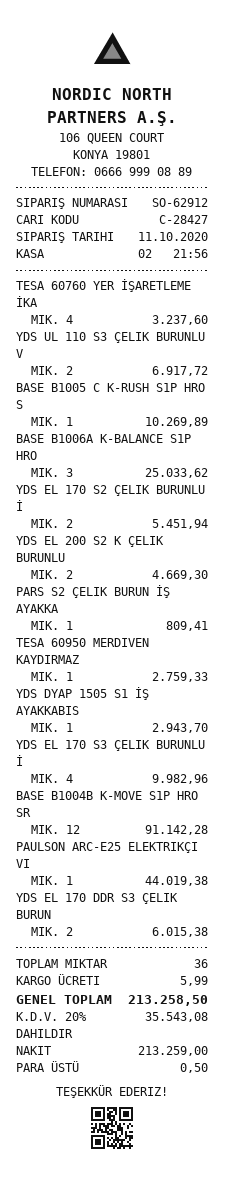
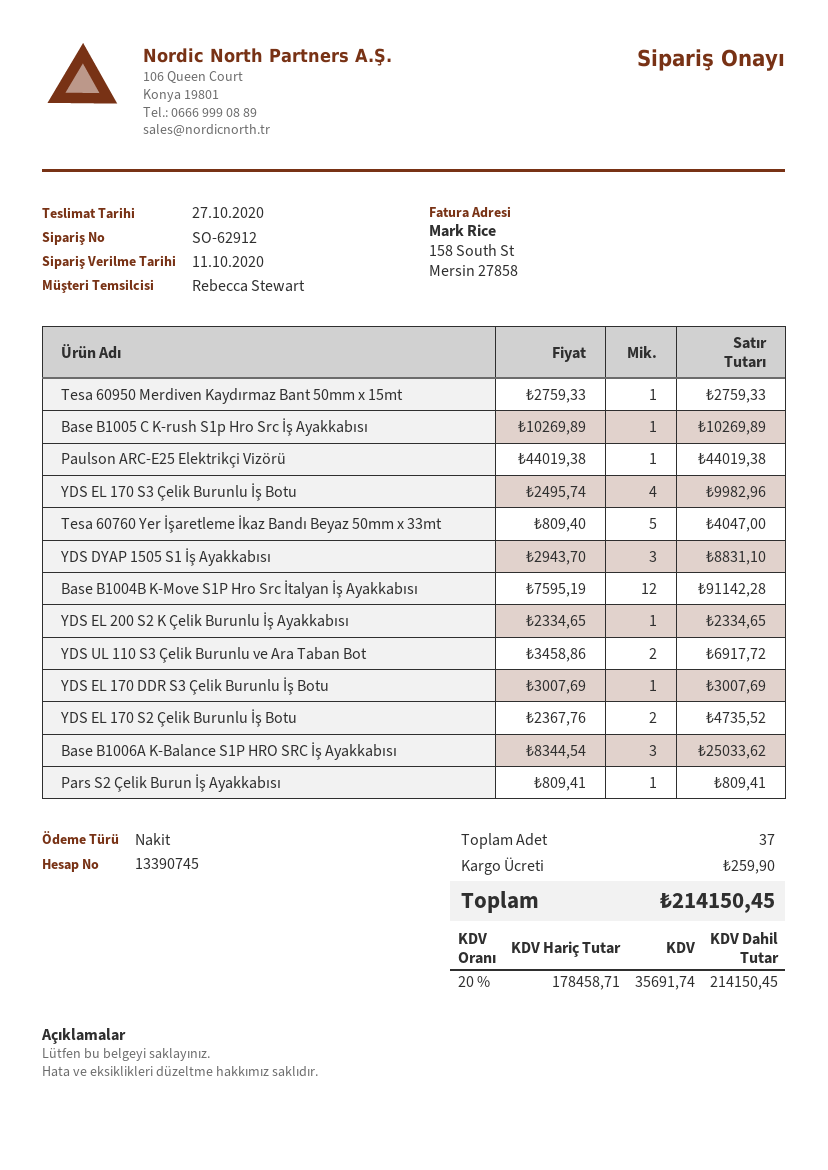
TESA 60760 YER İŞARETLEME İKA: 4 for 3237.60 -> 5 for 4047.00
YDS EL 170 S2 ÇELIK BURUNLU İ: 2 for 5451.94 -> 2 for 4735.52
YDS EL 200 S2 K ÇELIK BURUNLU: 2 for 4669.30 -> 1 for 2334.65
YDS DYAP 1505 S1 İŞ AYAKKABIS: 1 for 2943.70 -> 3 for 8831.10
YDS EL 170 DDR S3 ÇELIK BURUN: 2 for 6015.38 -> 1 for 3007.69
total quantity: 36 -> 37
shipping: 5.99 -> 259.90
tax: 20% = 35543.08 -> 20% = 35691.74
total: 213258.50 -> 214150.45

